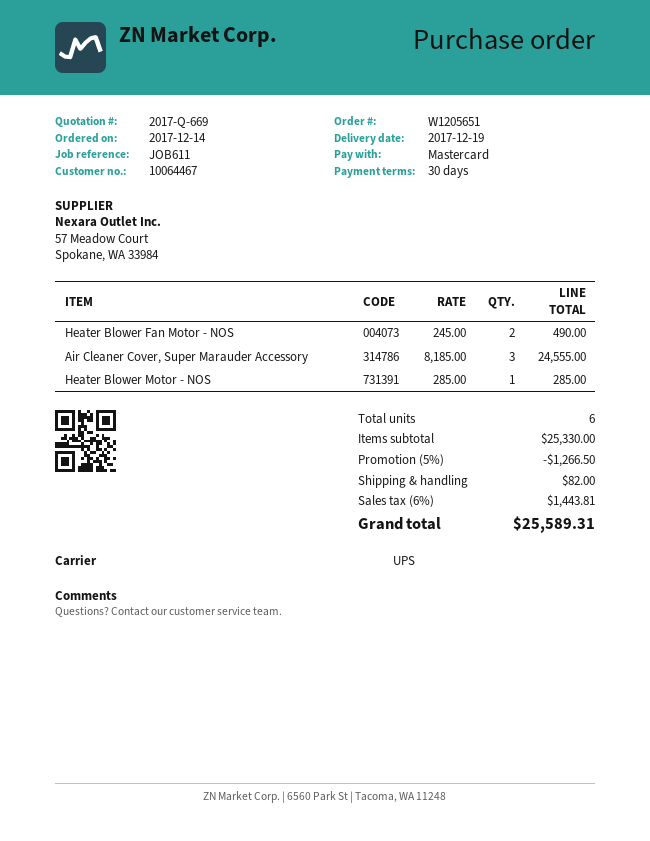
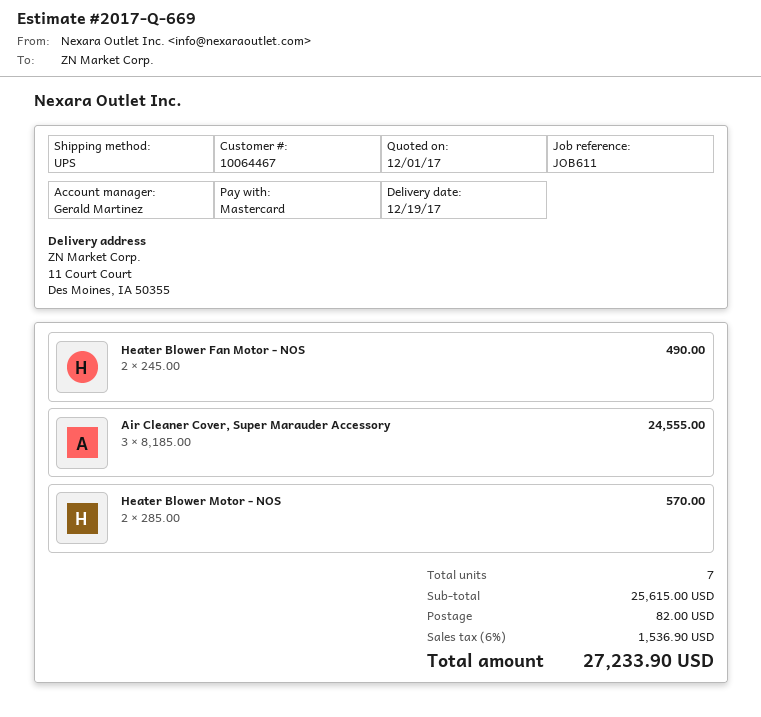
Heater Blower Motor - NOS: 1 x 285.00 = 285.00 -> 2 x 285.00 = 570.00
total quantity: 6 -> 7
subtotal: 25330.00 -> 25615.00
discount: 5% = 1266.50 -> none
tax: 6% = 1443.81 -> 6% = 1536.90
total: 25589.31 -> 27233.90

